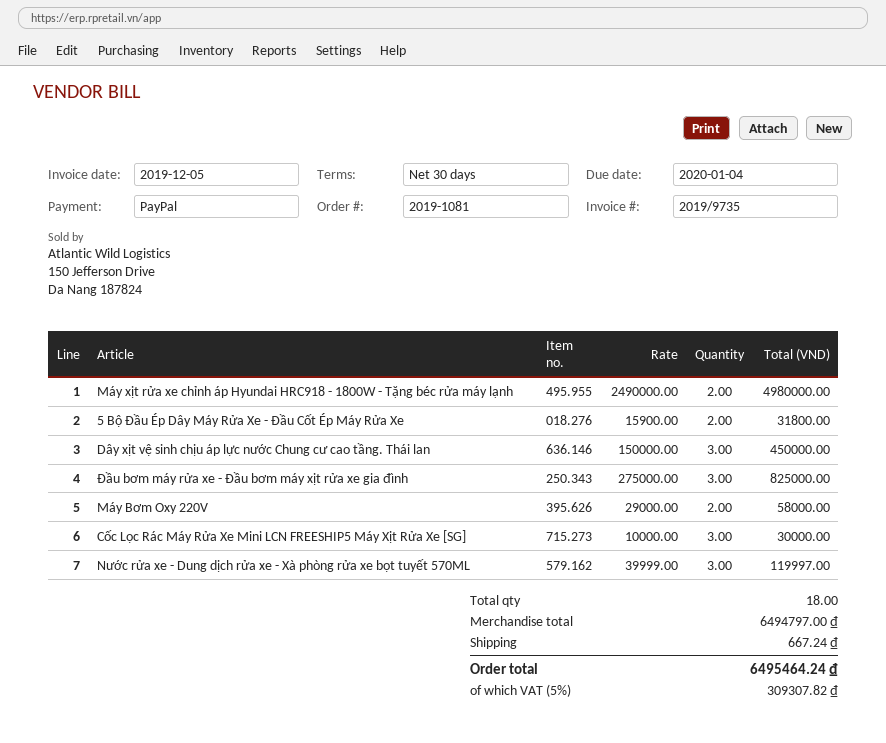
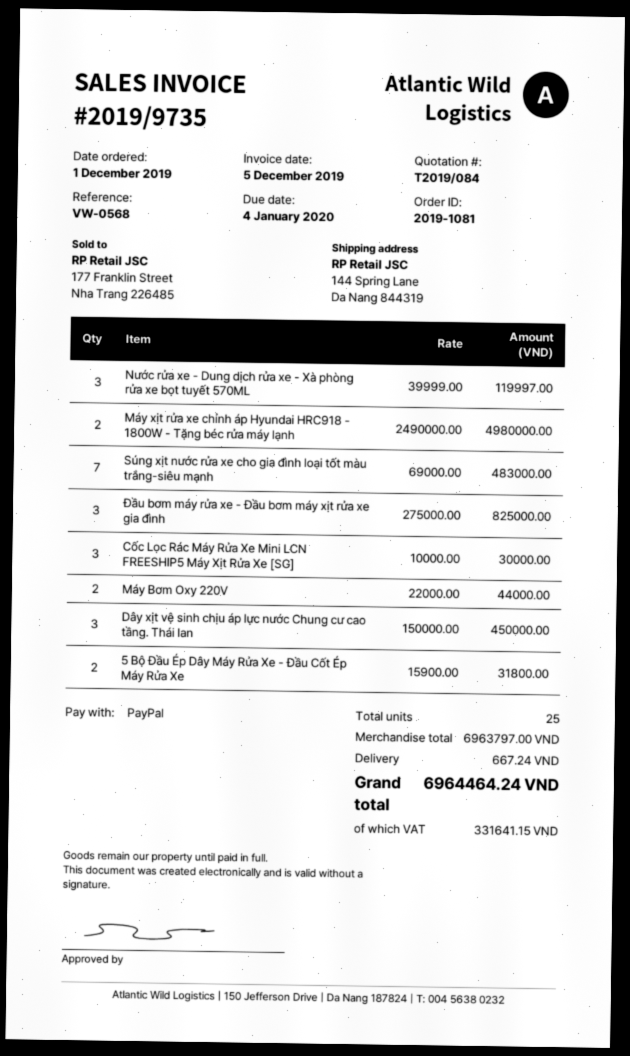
Máy Bơm Oxy 220V: 2 x 29000.00 = 58000.00 -> 2 x 22000.00 = 44000.00
Súng xịt nước rửa xe cho gia đình loại tốt màu trắng-siêu mạnh: none -> 7 x 69000.00 = 483000.00
total quantity: 18 -> 25
subtotal: 6494797.00 -> 6963797.00
tax: 309307.82 -> 331641.15
total: 6495464.24 -> 6964464.24

